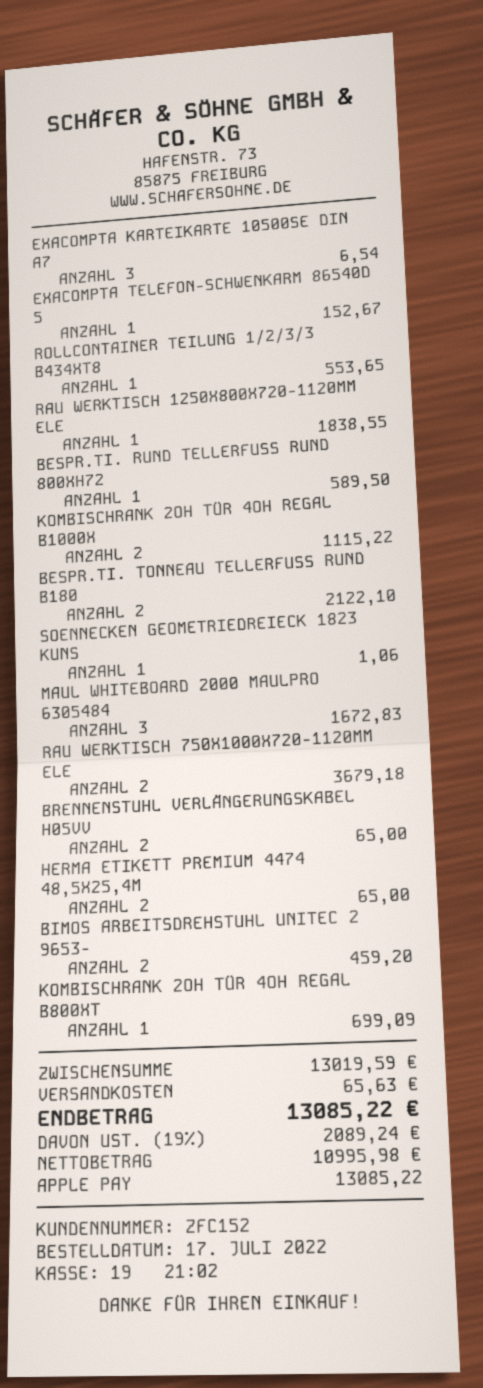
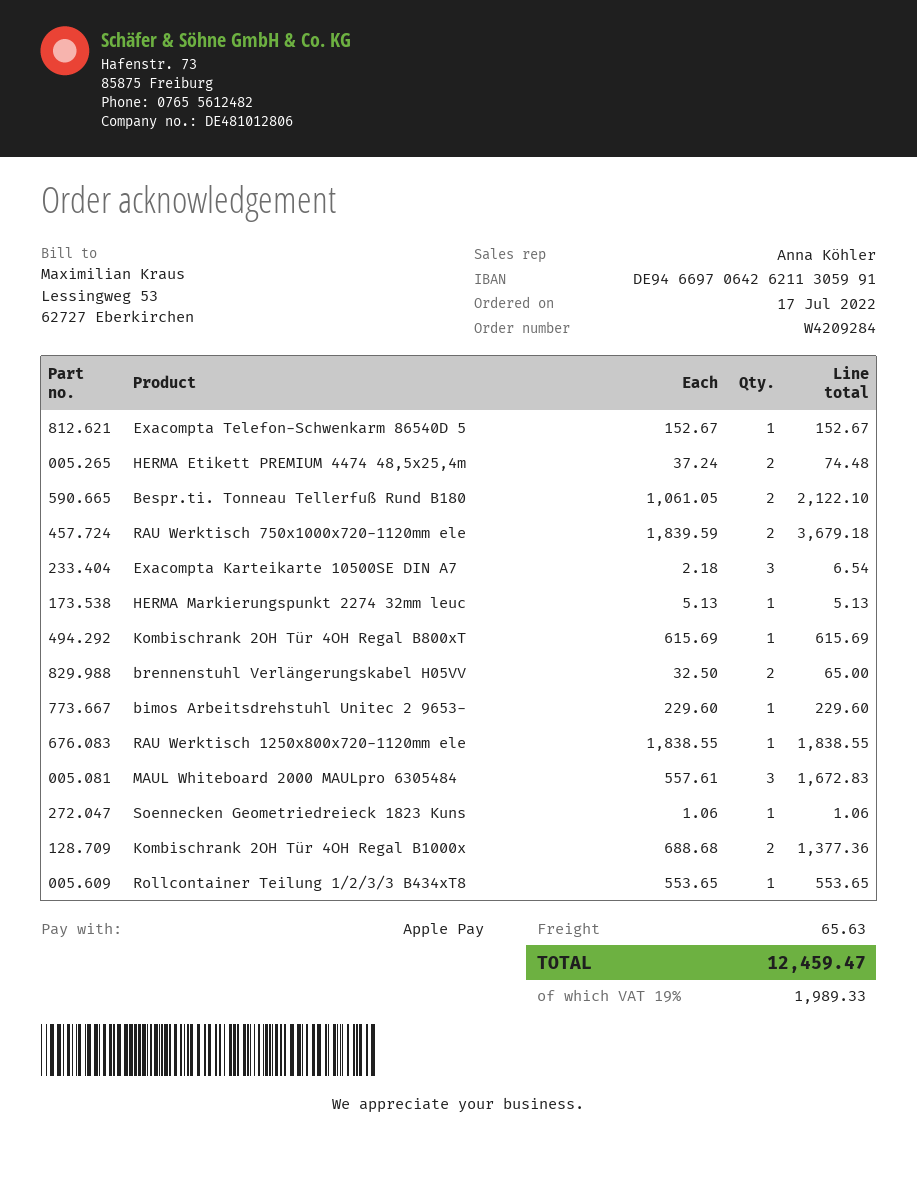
BESPR.TI. RUND TELLERFUSS RUND 800XH72: 1 for 589.50 -> none
KOMBISCHRANK 2OH TÜR 4OH REGAL B1000X: 2 for 1115.22 -> 2 for 1377.36
HERMA ETIKETT PREMIUM 4474 48,5X25,4M: 2 for 65.00 -> 2 for 74.48
BIMOS ARBEITSDREHSTUHL UNITEC 2 9653-: 2 for 459.20 -> 1 for 229.60
KOMBISCHRANK 2OH TÜR 4OH REGAL B800XT: 1 for 699.09 -> 1 for 615.69
HERMA Markierungspunkt 2274 32mm leuc: none -> 1 for 5.13
tax: 19% = 2089.24 -> 19% = 1989.33
total: 13085.22 -> 12459.47

